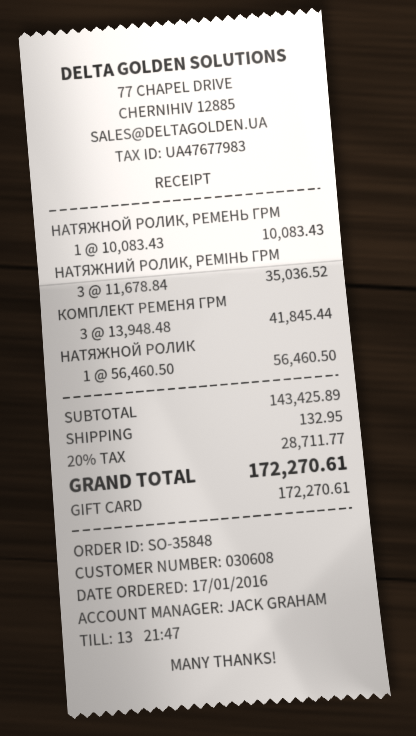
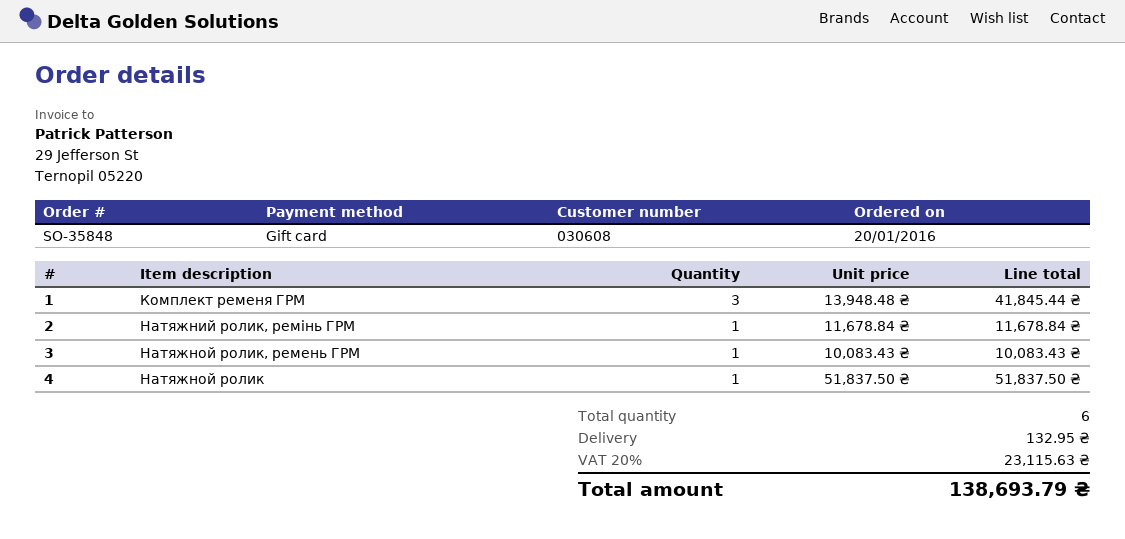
order date: 2016-01-17 -> 2016-01-20
НАТЯЖНИЙ РОЛИК, РЕМІНЬ ГРМ: 3 x 11678.84 = 35036.52 -> 1 x 11678.84 = 11678.84
НАТЯЖНОЙ РОЛИК: 1 x 56460.50 = 56460.50 -> 1 x 51837.50 = 51837.50
tax: 20% = 28711.77 -> 20% = 23115.63
total: 172270.61 -> 138693.79

